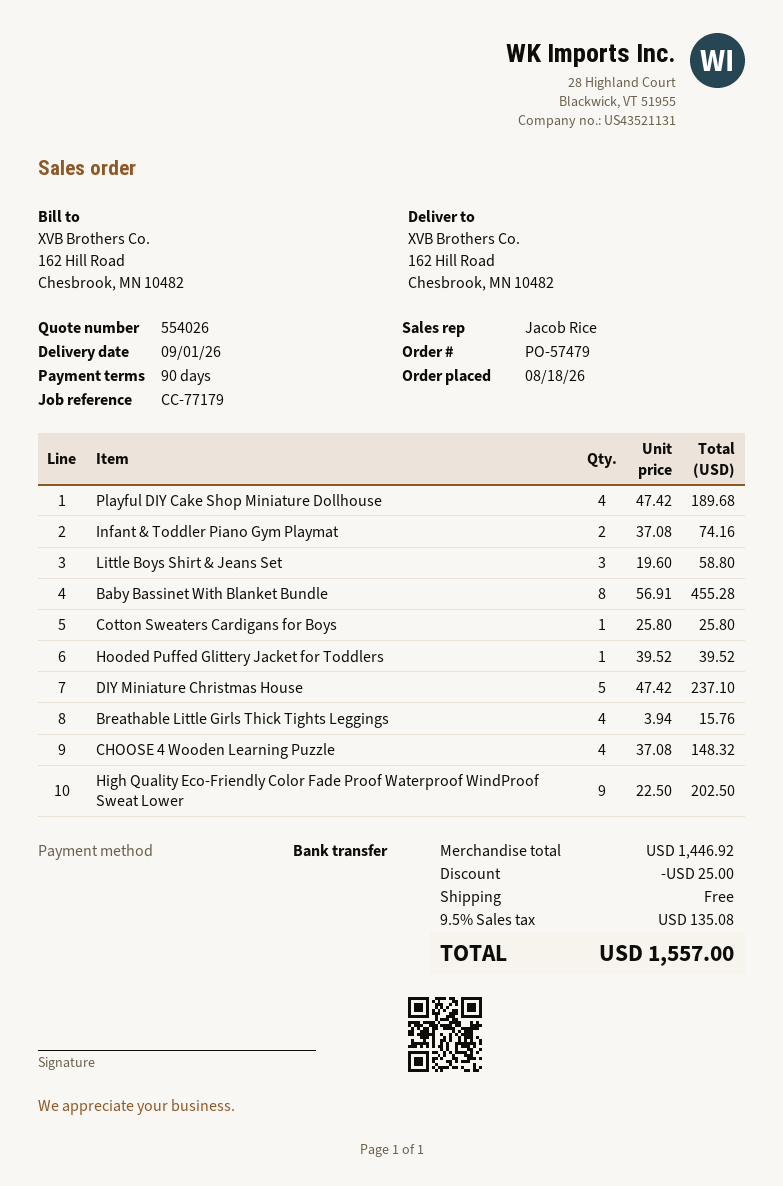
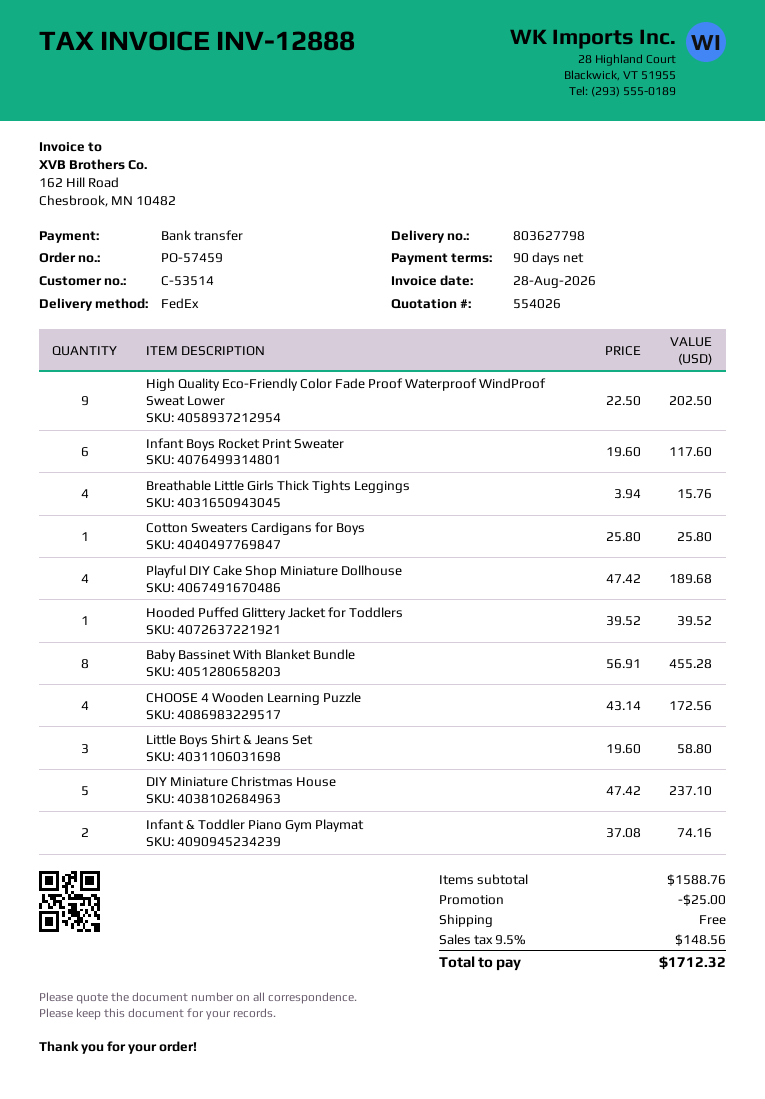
order number: PO-57479 -> PO-57459
CHOOSE 4 Wooden Learning Puzzle: 4 x 37.08 = 148.32 -> 4 x 43.14 = 172.56
Infant Boys Rocket Print Sweater: none -> 6 x 19.60 = 117.60
subtotal: 1446.92 -> 1588.76
tax: 9.5% = 135.08 -> 9.5% = 148.56
total: 1557.00 -> 1712.32

